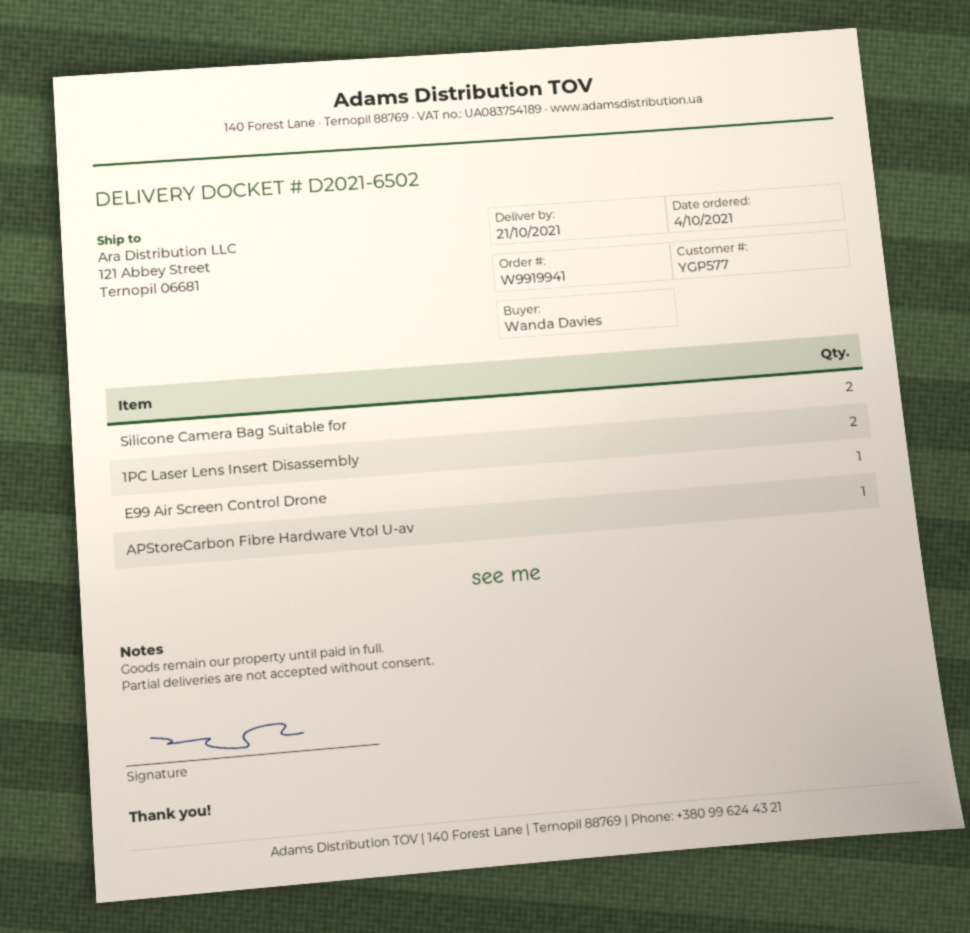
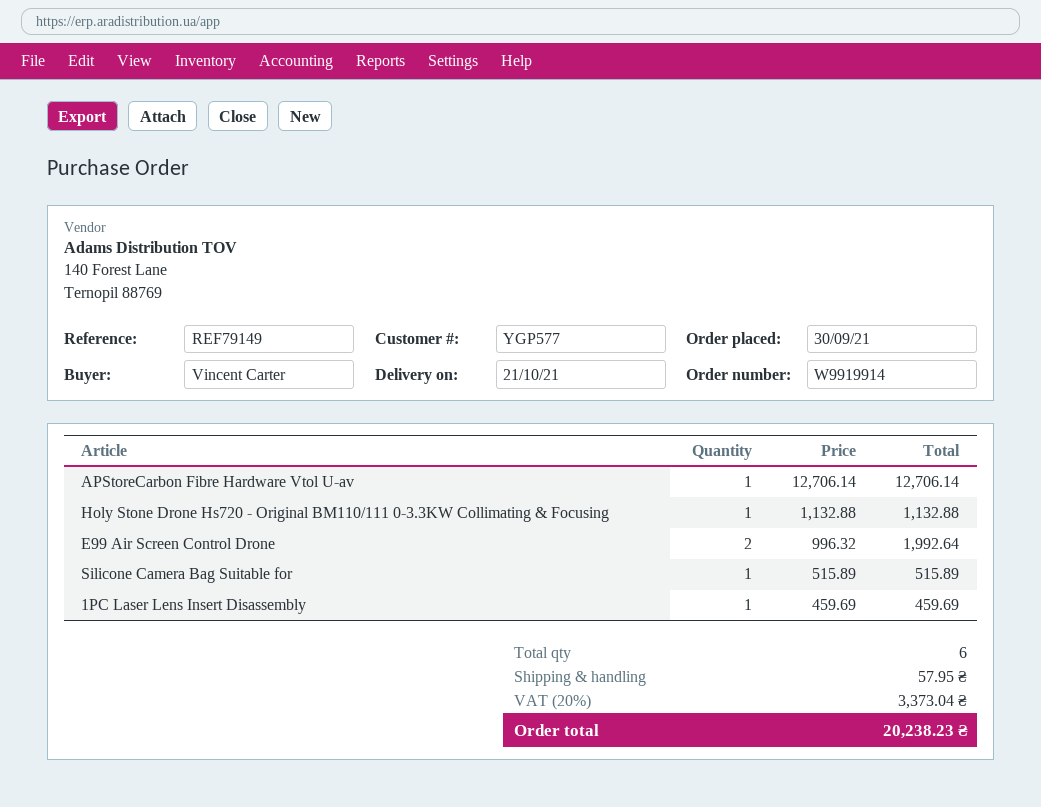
order number: W9919941 -> W9919914
order date: 2021-10-04 -> 2021-09-30
ordered by: Wanda Davies -> Vincent Carter
Silicone Camera Bag Suitable for: 2 -> 1
1PC Laser Lens Insert Disassembly: 2 -> 1
E99 Air Screen Control Drone: 1 -> 2
Holy Stone Drone Hs720 - Original BM110/111 0-3.3KW Collimating & Focusing: none -> 1

